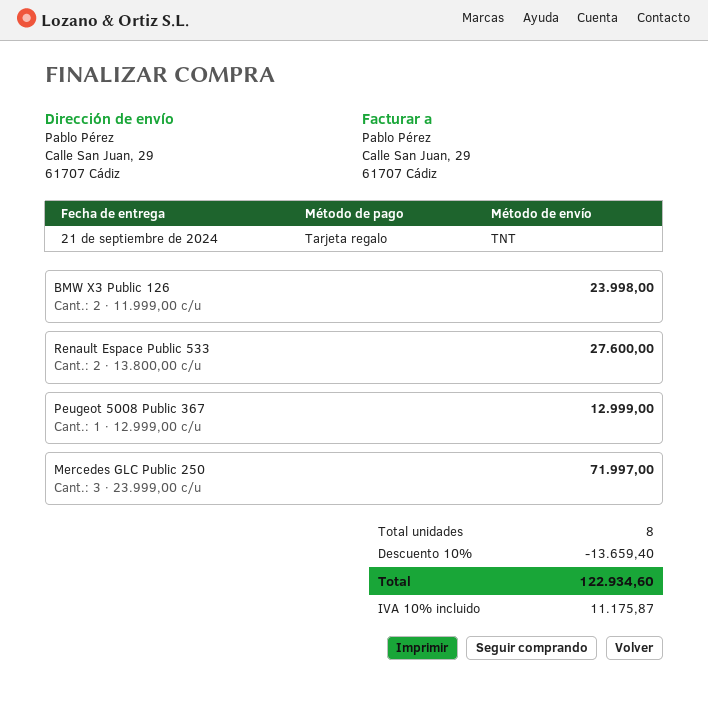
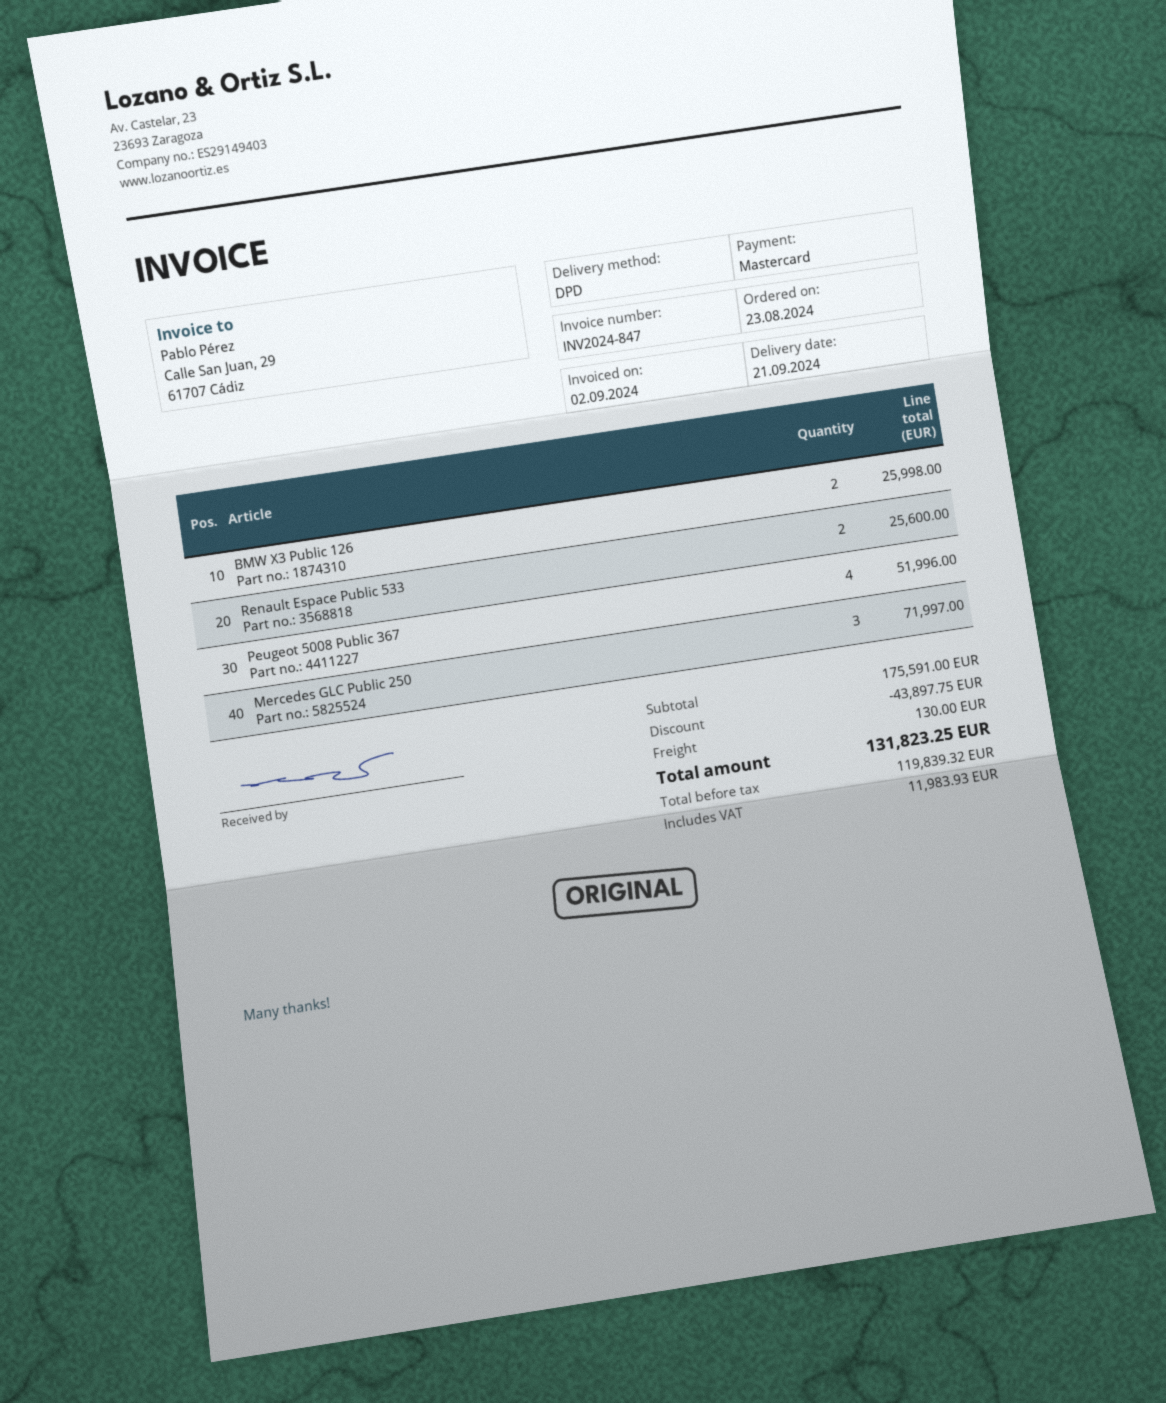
payment method: gift card -> Mastercard
shipping method: TNT -> DPD
BMW X3 Public 126: 2 for 23998.00 -> 2 for 25998.00
Renault Espace Public 533: 2 for 27600.00 -> 2 for 25600.00
Peugeot 5008 Public 367: 1 for 12999.00 -> 4 for 51996.00
discount: 13659.40 -> 43897.75
shipping: none -> 130.00
tax: 11175.87 -> 11983.93
total: 122934.60 -> 131823.25

